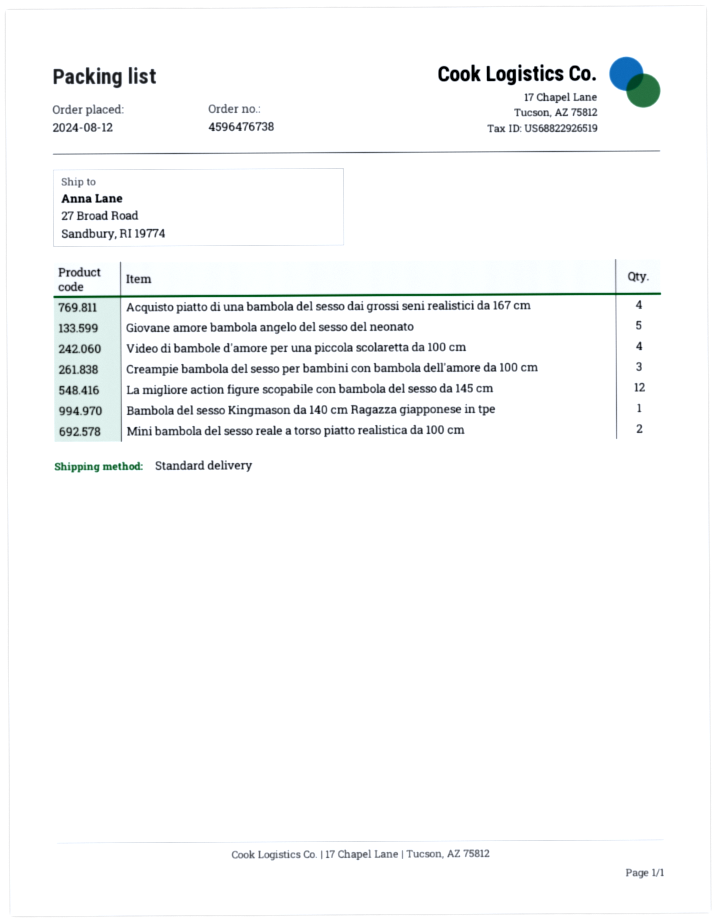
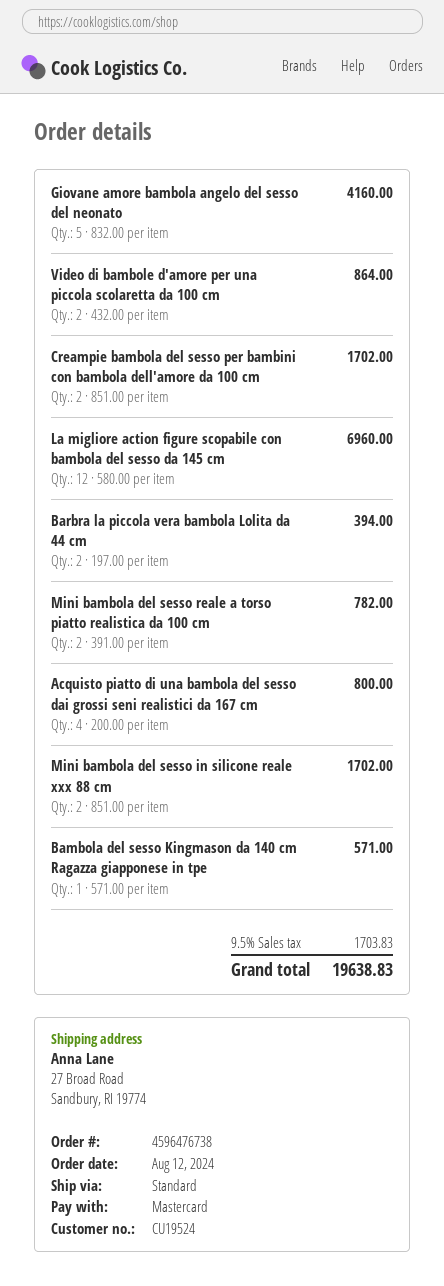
Video di bambole d'amore per una piccola scolaretta da 100 cm: 4 -> 2
Creampie bambola del sesso per bambini con bambola dell'amore da 100 cm: 3 -> 2
Barbra la piccola vera bambola Lolita da 44 cm: none -> 2
Mini bambola del sesso in silicone reale xxx 88 cm: none -> 2

